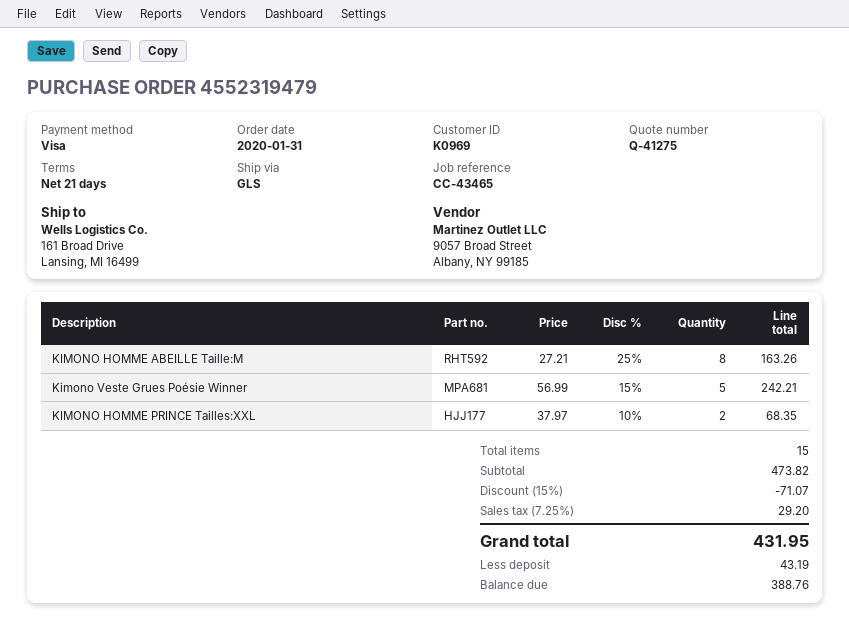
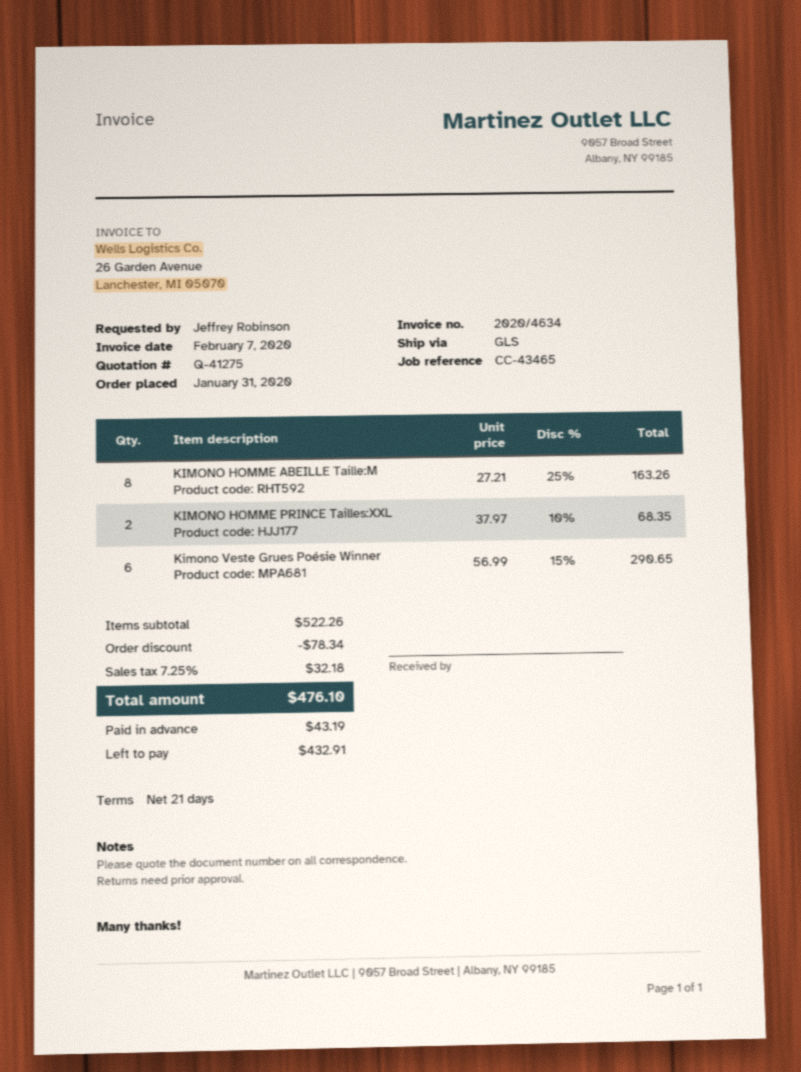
Kimono Veste Grues Poésie Winner: 5 x 56.99 - 15% = 242.21 -> 6 x 56.99 - 15% = 290.65
subtotal: 473.82 -> 522.26
discount: 71.07 -> 78.34
tax: 7.25% = 29.20 -> 7.25% = 32.18
total: 431.95 -> 476.10
balance: 388.76 -> 432.91

